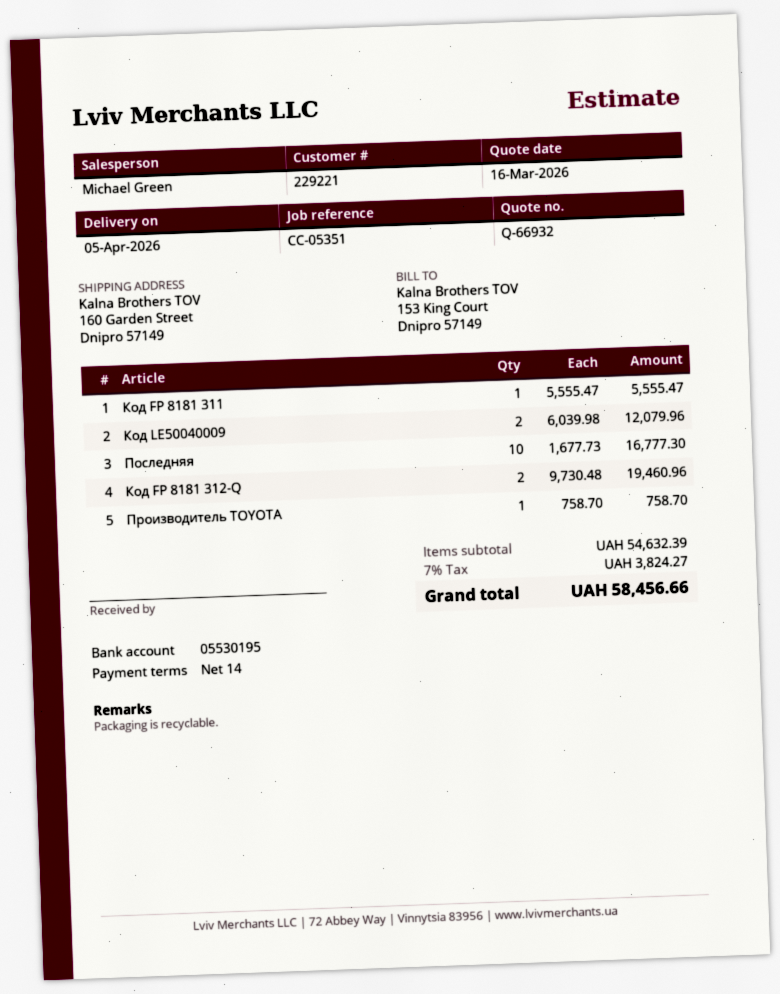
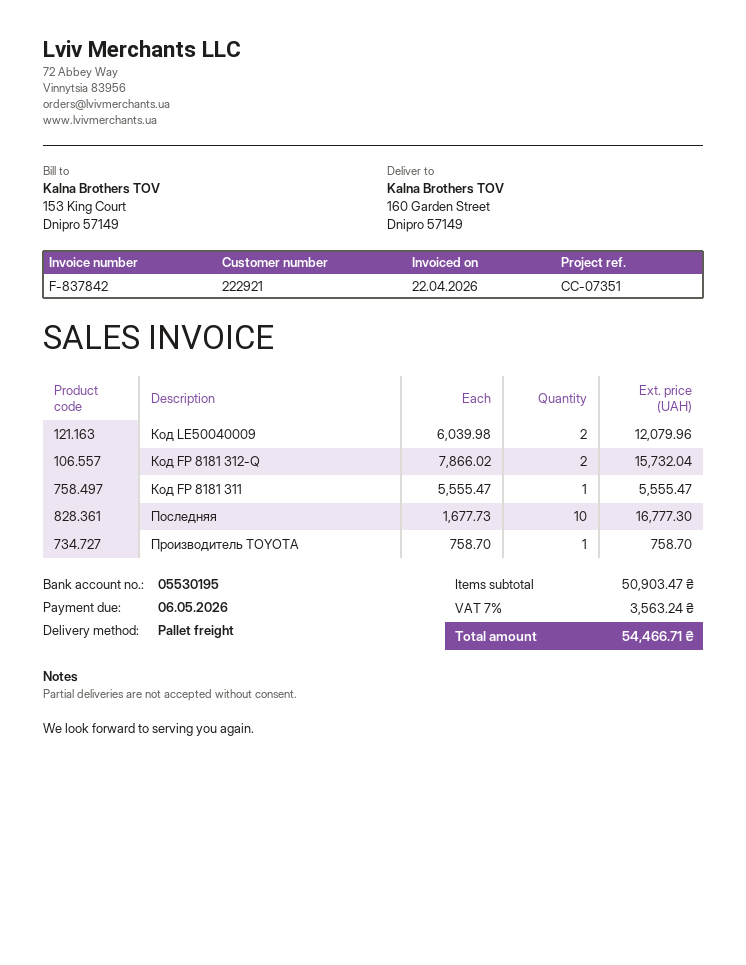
customer number: 229221 -> 222921
reference: CC-05351 -> CC-07351
Код FP 8181 312-Q: 2 x 9730.48 = 19460.96 -> 2 x 7866.02 = 15732.04
subtotal: 54632.39 -> 50903.47
tax: 7% = 3824.27 -> 7% = 3563.24
total: 58456.66 -> 54466.71

